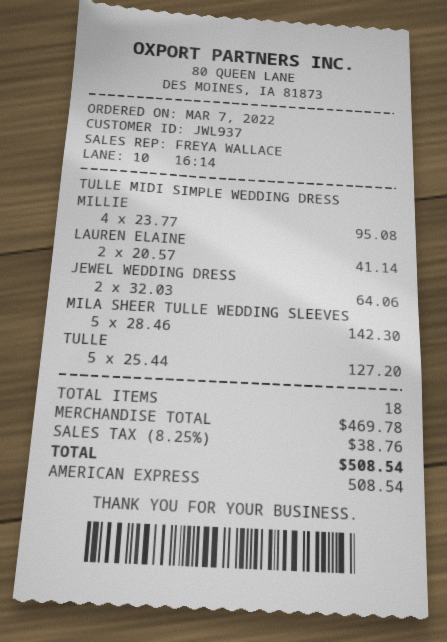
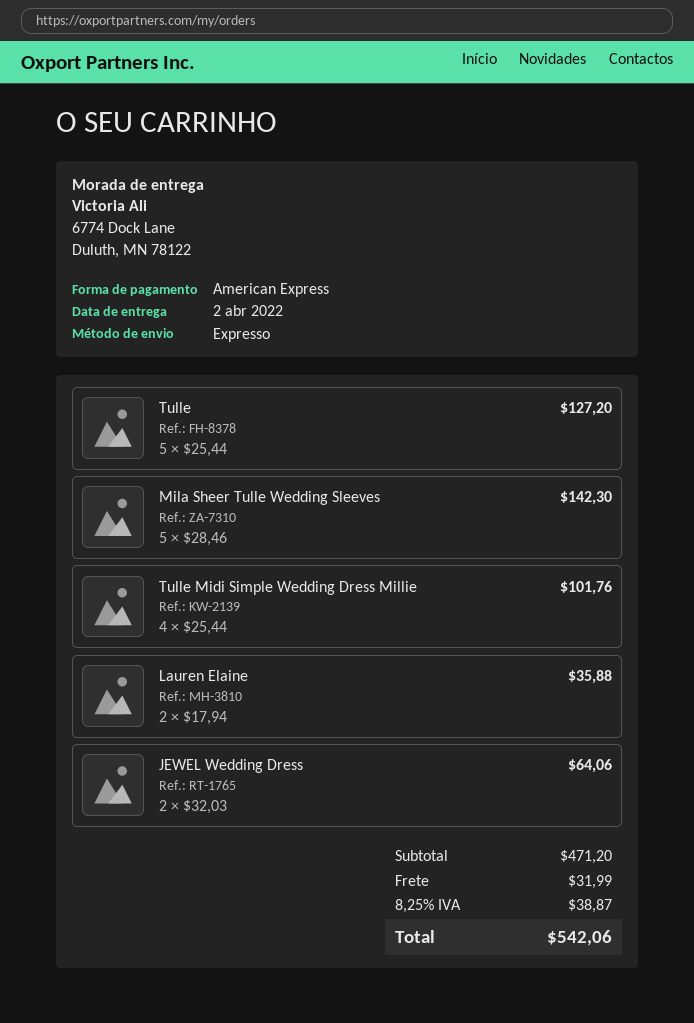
TULLE MIDI SIMPLE WEDDING DRESS MILLIE: 4 x 23.77 = 95.08 -> 4 x 25.44 = 101.76
LAUREN ELAINE: 2 x 20.57 = 41.14 -> 2 x 17.94 = 35.88
subtotal: 469.78 -> 471.20
shipping: none -> 31.99
tax: 8.25% = 38.76 -> 8.25% = 38.87
total: 508.54 -> 542.06

